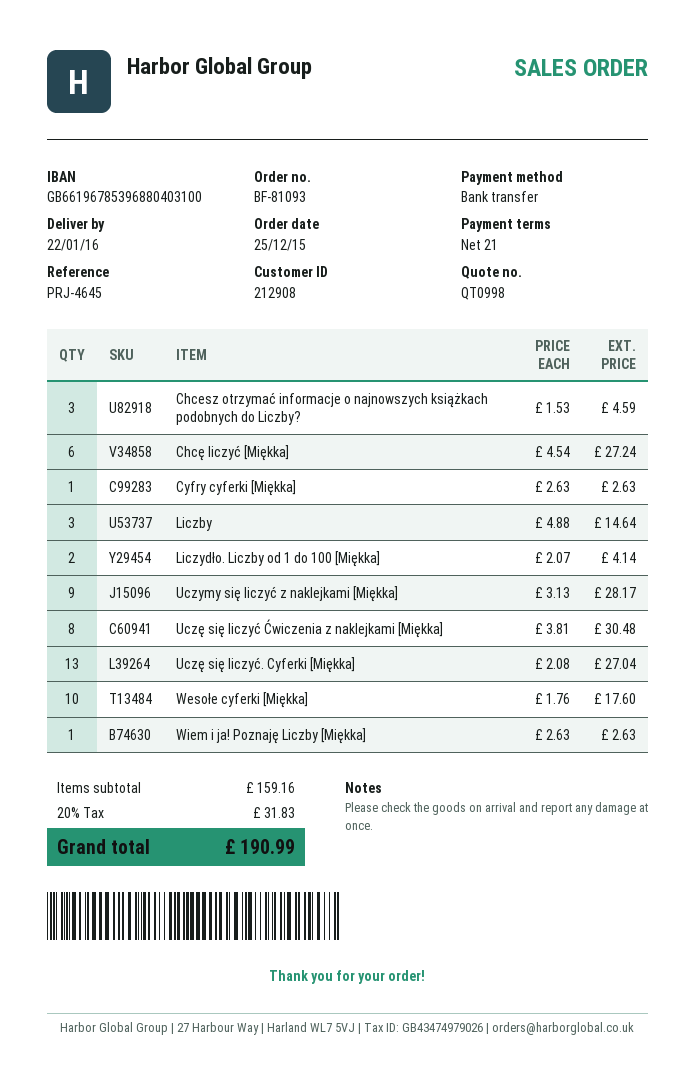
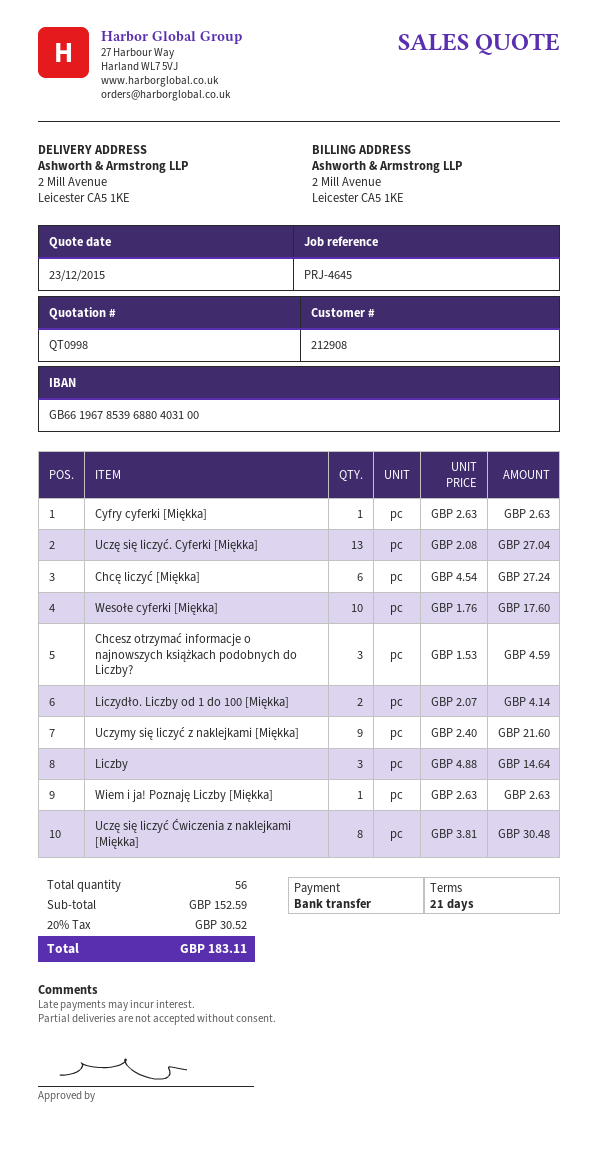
Uczymy się liczyć z naklejkami [Miękka]: 9 x 3.13 = 28.17 -> 9 x 2.40 = 21.60
subtotal: 159.16 -> 152.59
tax: 20% = 31.83 -> 20% = 30.52
total: 190.99 -> 183.11

